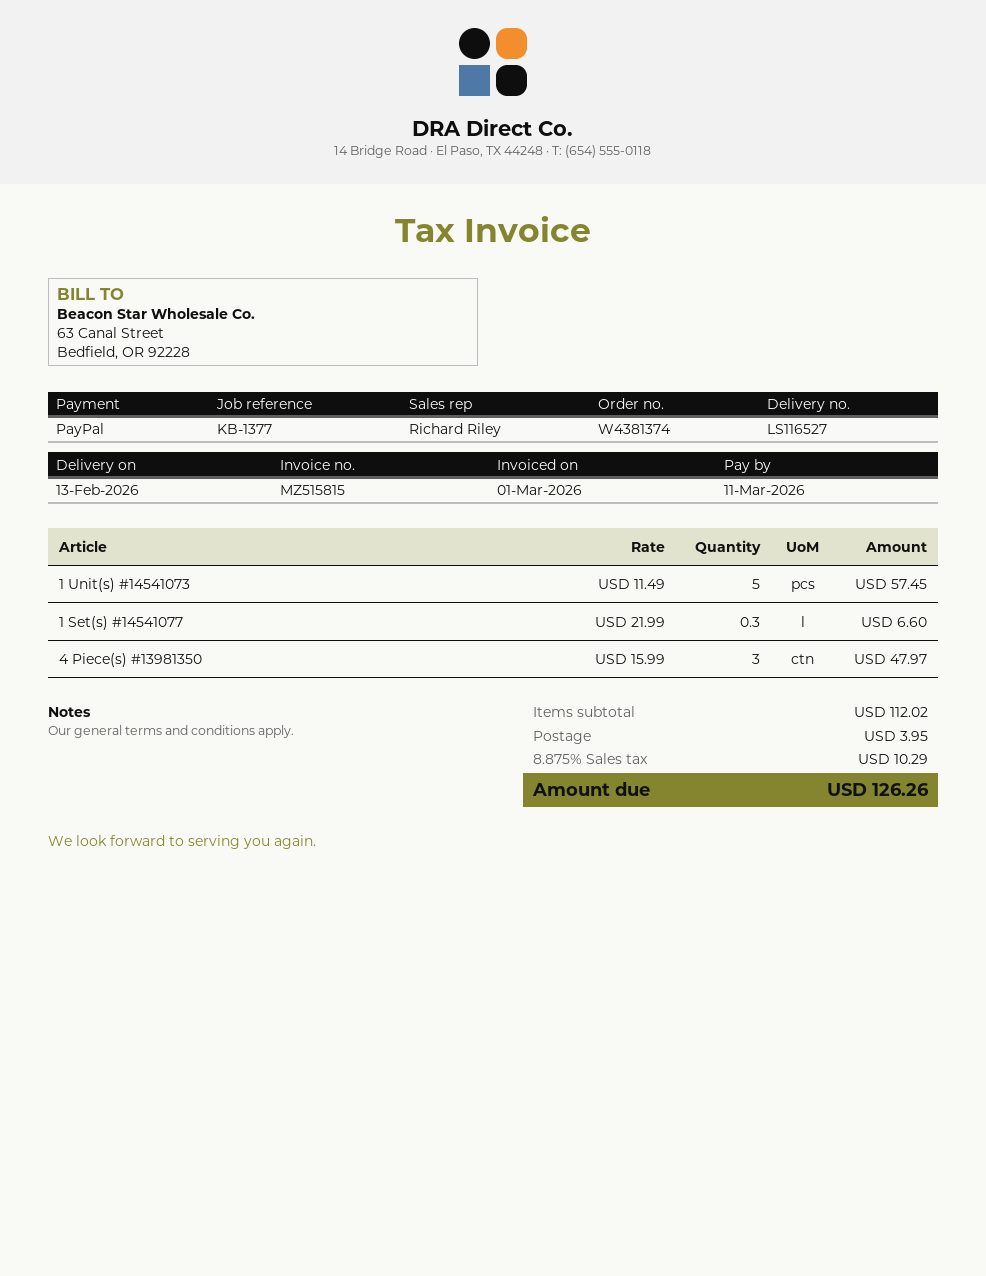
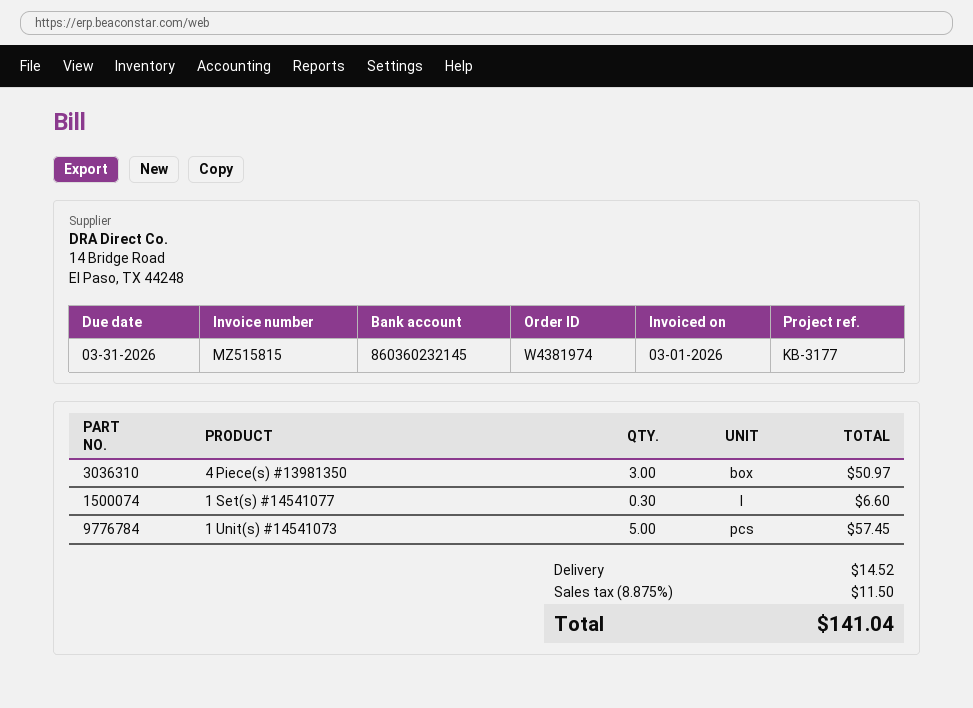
order number: W4381374 -> W4381974
due date: 2026-03-11 -> 2026-03-31
reference: KB-1377 -> KB-3177
4 Piece(s) #13981350: 3 for 47.97 -> 3 for 50.97
shipping: 3.95 -> 14.52
tax: 8.875% = 10.29 -> 8.875% = 11.50
total: 126.26 -> 141.04

